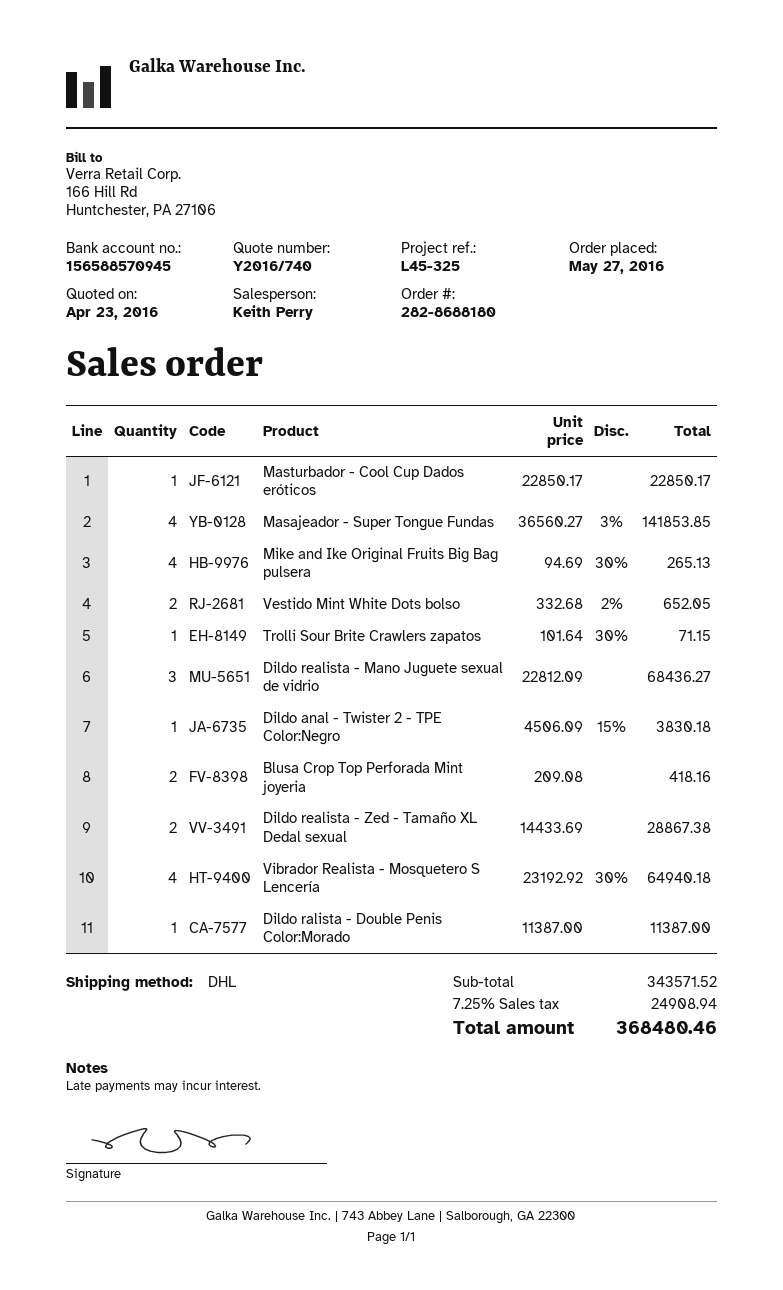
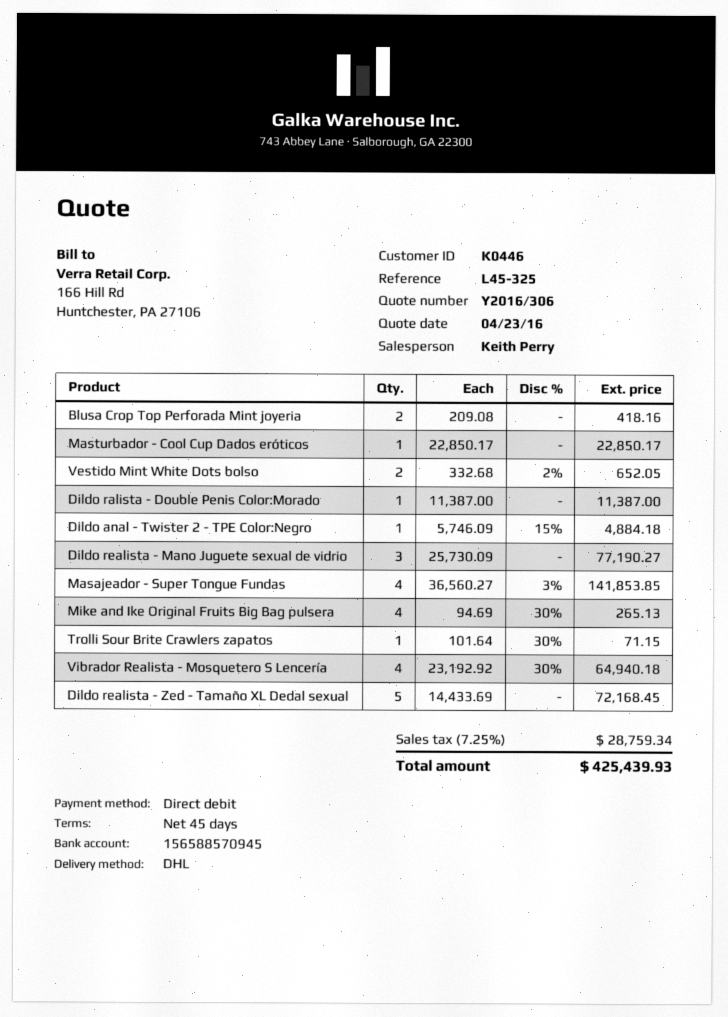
quote number: Y2016/740 -> Y2016/306
Dildo realista - Mano Juguete sexual de vidrio: 3 x 22812.09 = 68436.27 -> 3 x 25730.09 = 77190.27
Dildo anal - Twister 2 - TPE Color:Negro: 1 x 4506.09 - 15% = 3830.18 -> 1 x 5746.09 - 15% = 4884.18
Dildo realista - Zed - Tamaño XL Dedal sexual: 2 x 14433.69 = 28867.38 -> 5 x 14433.69 = 72168.45
tax: 7.25% = 24908.94 -> 7.25% = 28759.34
total: 368480.46 -> 425439.93

